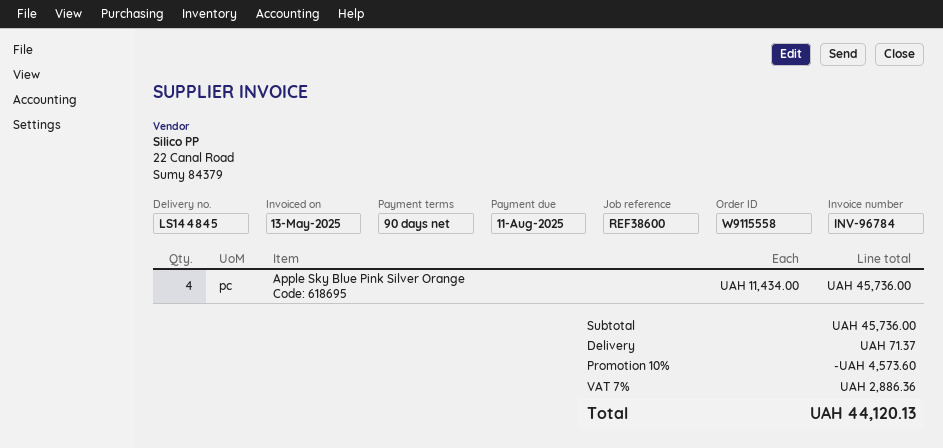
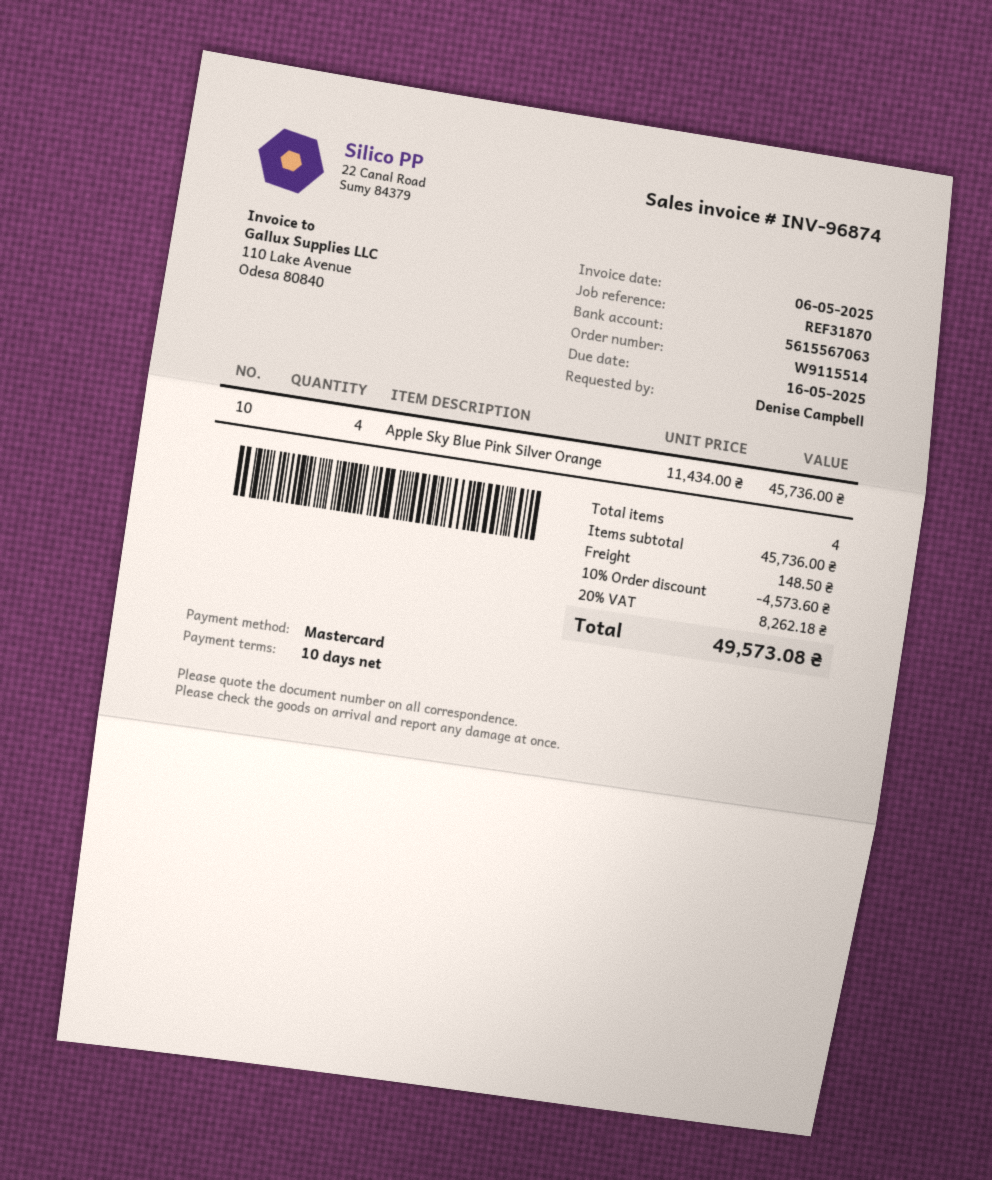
order number: W9115558 -> W9115514
invoice number: INV-96784 -> INV-96874
invoice date: 2025-05-13 -> 2025-05-06
payment terms: 90 days -> 10 days
due date: 2025-08-11 -> 2025-05-16
reference: REF38600 -> REF31870
shipping: 71.37 -> 148.50
tax: 7% = 2886.36 -> 20% = 8262.18
total: 44120.13 -> 49573.08

